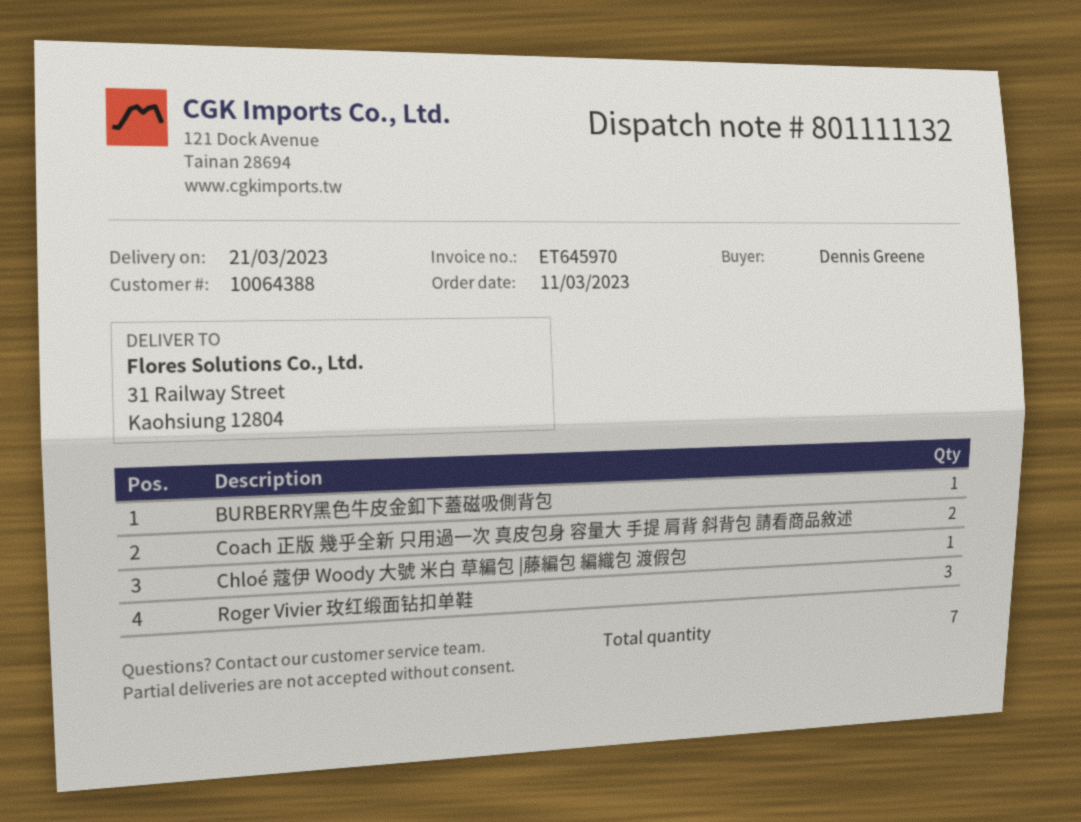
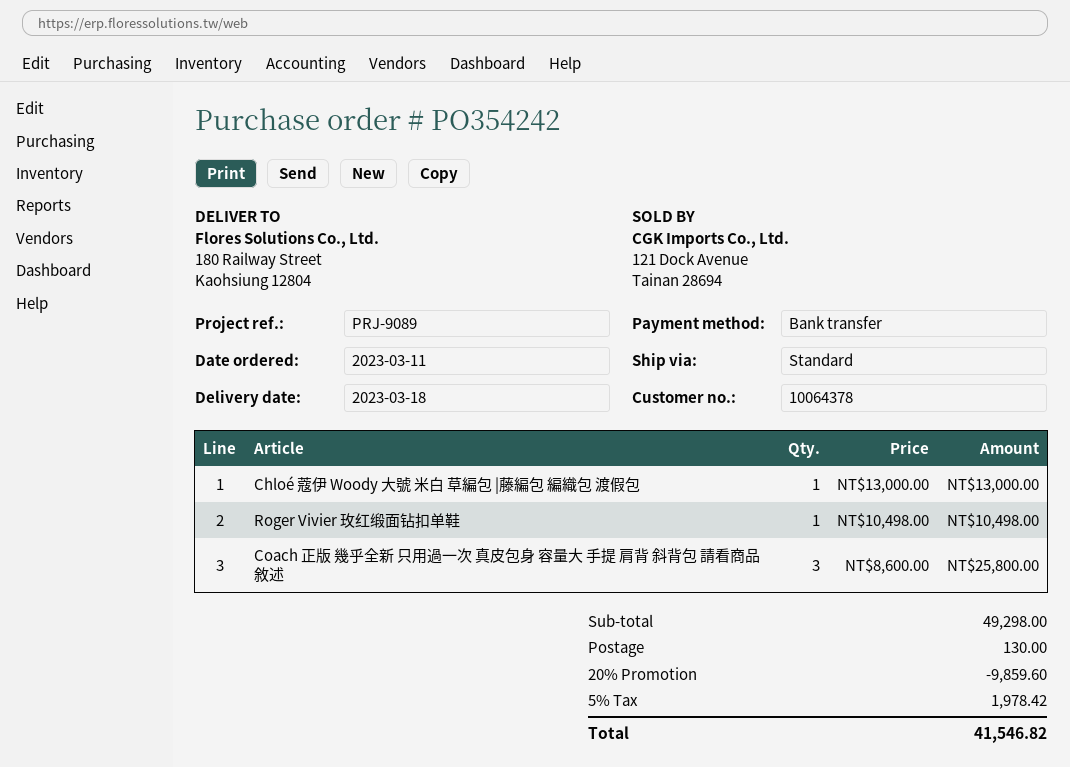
delivery date: 2023-03-21 -> 2023-03-18
customer number: 10064388 -> 10064378
ship to: 31 Railway Street, Kaohsiung 12804 -> 180 Railway Street, Kaohsiung 12804
BURBERRY黑色牛皮金釦下蓋磁吸側背包: 1 -> none
Coach 正版 幾乎全新 只用過一次 真皮包身 容量大 手提 肩背 斜背包 請看商品敘述: 2 -> 3
Roger Vivier 玫红缎面钻扣单鞋: 3 -> 1

